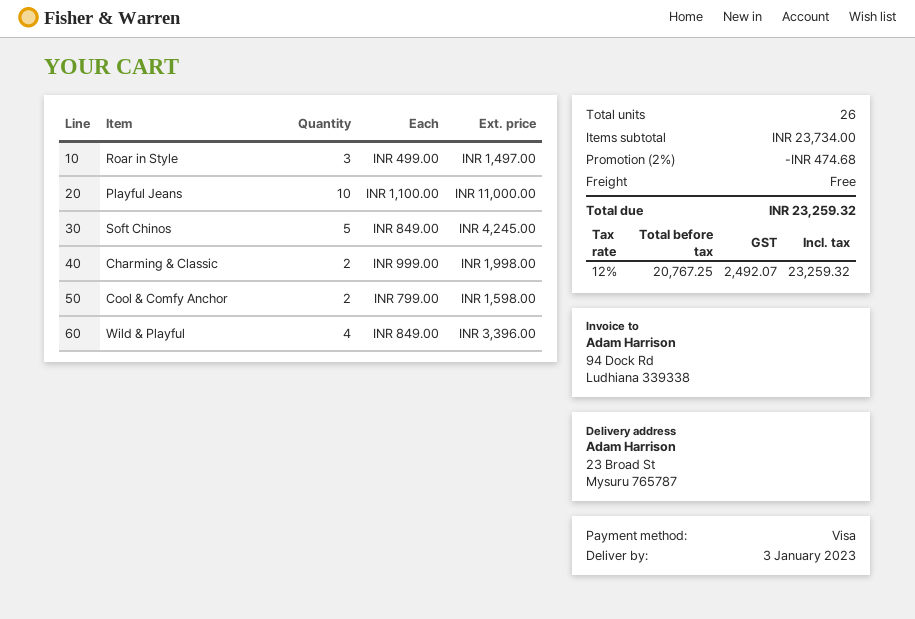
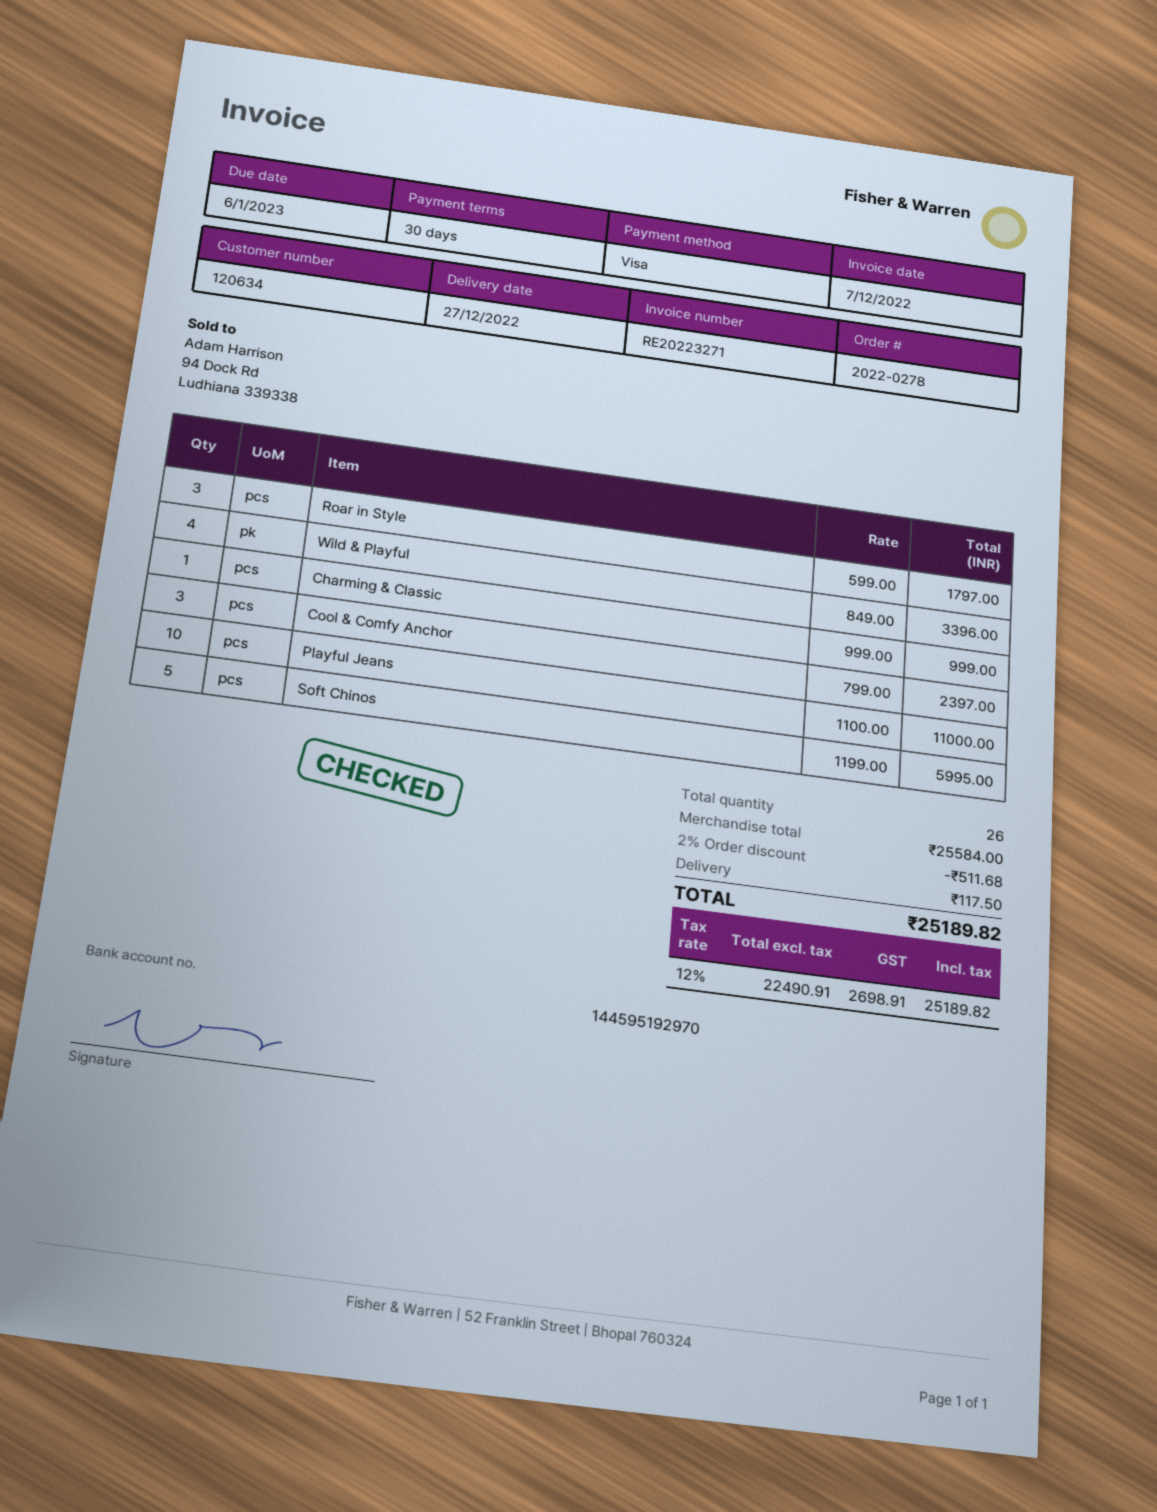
delivery date: 2023-01-03 -> 2022-12-27
Roar in Style: 3 x 499.00 = 1497.00 -> 3 x 599.00 = 1797.00
Soft Chinos: 5 x 849.00 = 4245.00 -> 5 x 1199.00 = 5995.00
Charming & Classic: 2 x 999.00 = 1998.00 -> 1 x 999.00 = 999.00
Cool & Comfy Anchor: 2 x 799.00 = 1598.00 -> 3 x 799.00 = 2397.00
subtotal: 23734.00 -> 25584.00
discount: 2% = 474.68 -> 2% = 511.68
shipping: 0.00 -> 117.50
net: 20767.25 -> 22490.91
tax: 12% = 2492.07 -> 12% = 2698.91
total: 23259.32 -> 25189.82

